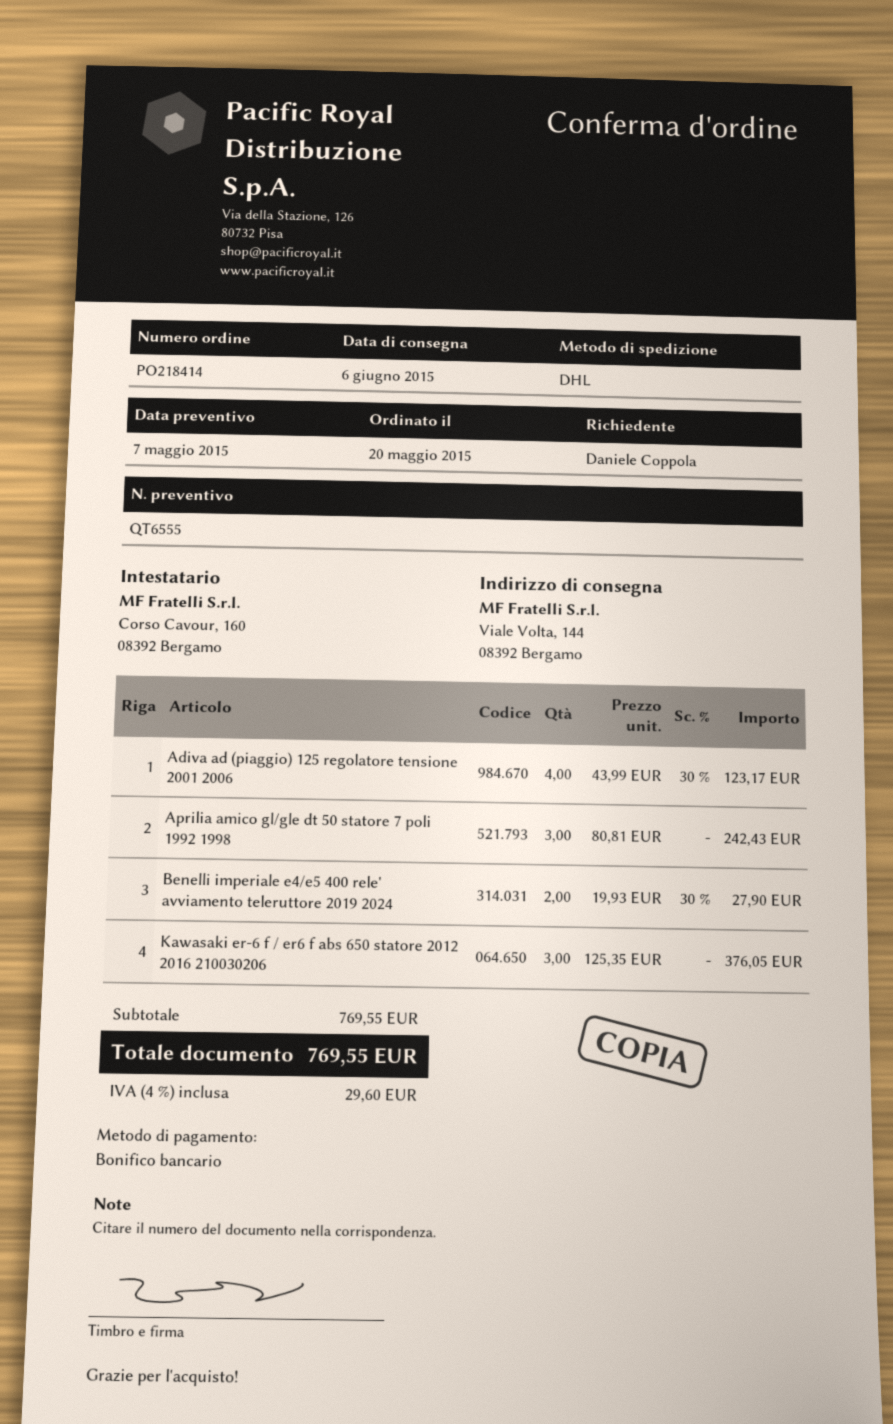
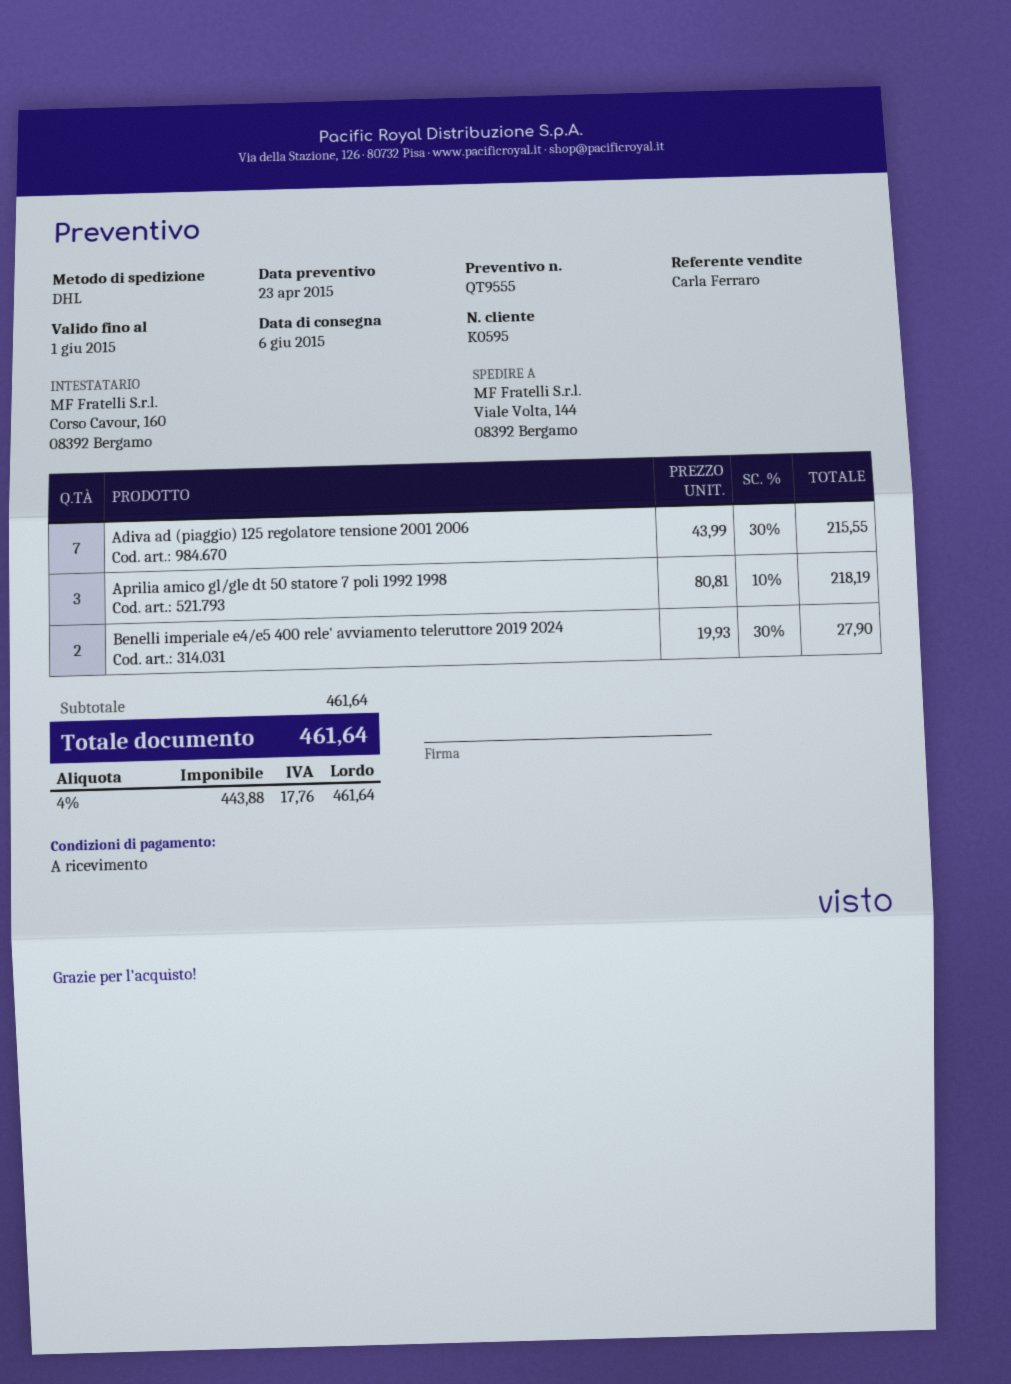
quote number: QT6555 -> QT9555
quote date: 2015-05-07 -> 2015-04-23
Adiva ad (piaggio) 125 regolatore tensione 2001 2006: 4 x 43.99 - 30% = 123.17 -> 7 x 43.99 - 30% = 215.55
Aprilia amico gl/gle dt 50 statore 7 poli 1992 1998: 3 x 80.81 = 242.43 -> 3 x 80.81 - 10% = 218.19
Kawasaki er-6 f / er6 f abs 650 statore 2012 2016 210030206: 3 x 125.35 = 376.05 -> none
subtotal: 769.55 -> 461.64
tax: 4% = 29.60 -> 4% = 17.76
total: 769.55 -> 461.64

